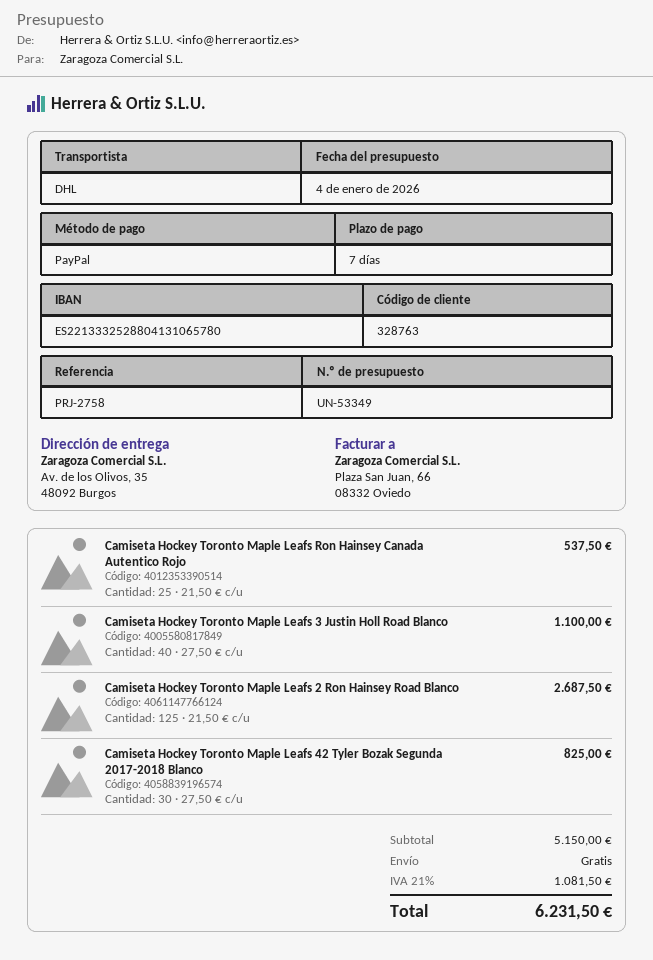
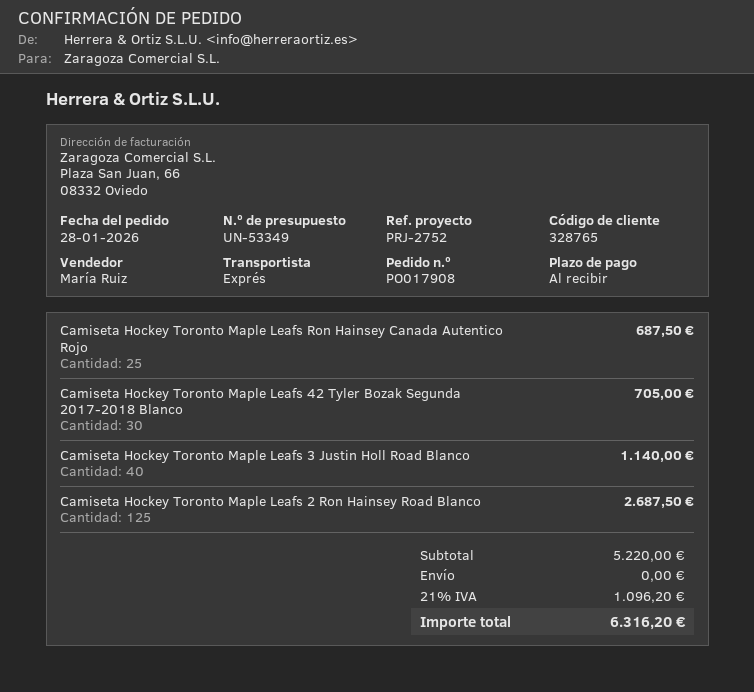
payment terms: 7 days -> on receipt
customer number: 328763 -> 328765
reference: PRJ-2758 -> PRJ-2752
shipping method: DHL -> express
Camiseta Hockey Toronto Maple Leafs Ron Hainsey Canada Autentico Rojo: 25 for 537.50 -> 25 for 687.50
Camiseta Hockey Toronto Maple Leafs 3 Justin Holl Road Blanco: 40 for 1100.00 -> 40 for 1140.00
Camiseta Hockey Toronto Maple Leafs 42 Tyler Bozak Segunda 2017-2018 Blanco: 30 for 825.00 -> 30 for 705.00
subtotal: 5150.00 -> 5220.00
tax: 21% = 1081.50 -> 21% = 1096.20
total: 6231.50 -> 6316.20

